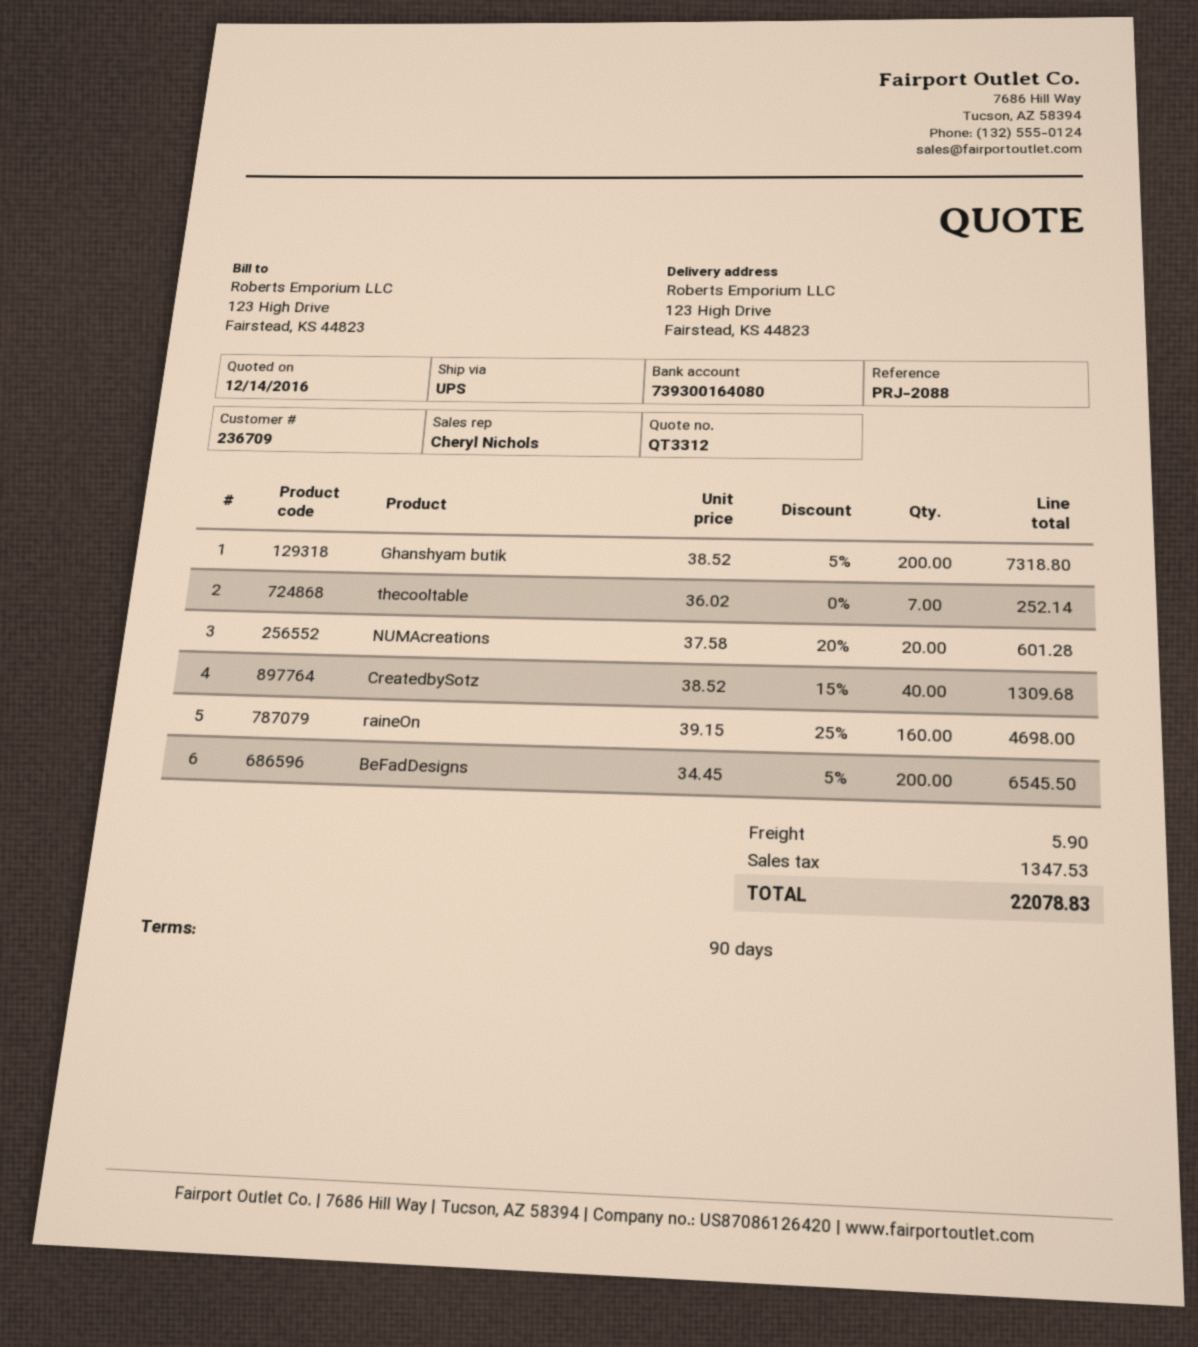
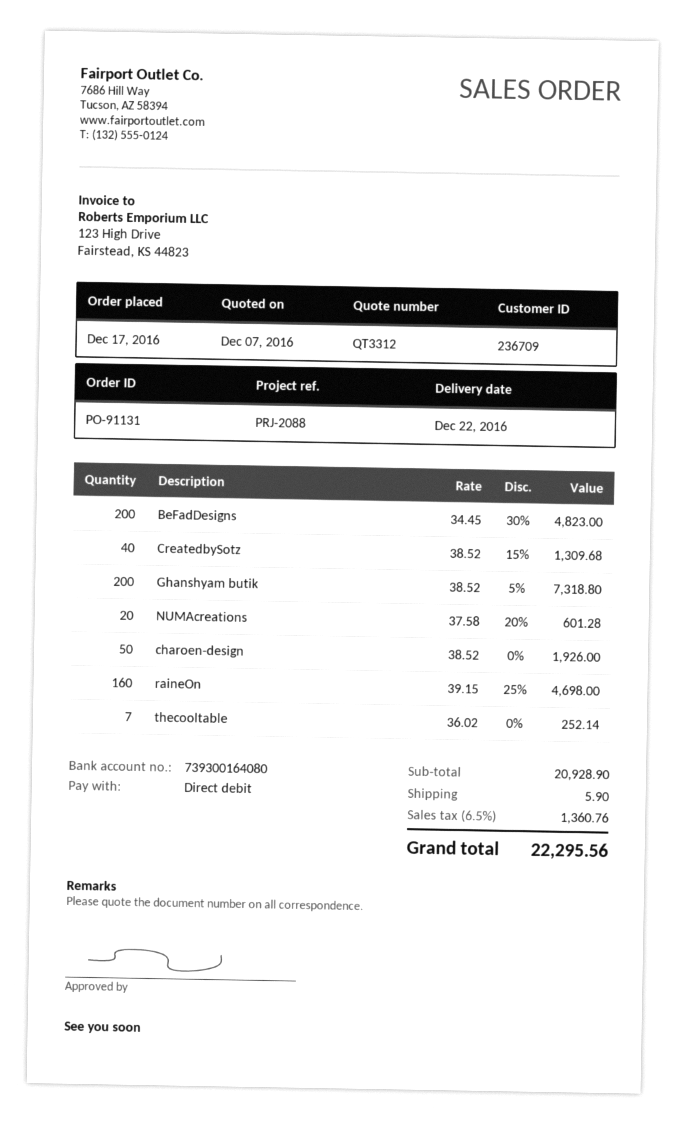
quote date: 2016-12-14 -> 2016-12-07
BeFadDesigns: 200 x 34.45 - 5% = 6545.50 -> 200 x 34.45 - 30% = 4823.00
charoen-design: none -> 50 x 38.52 = 1926.00
tax: 1347.53 -> 1360.76
total: 22078.83 -> 22295.56

